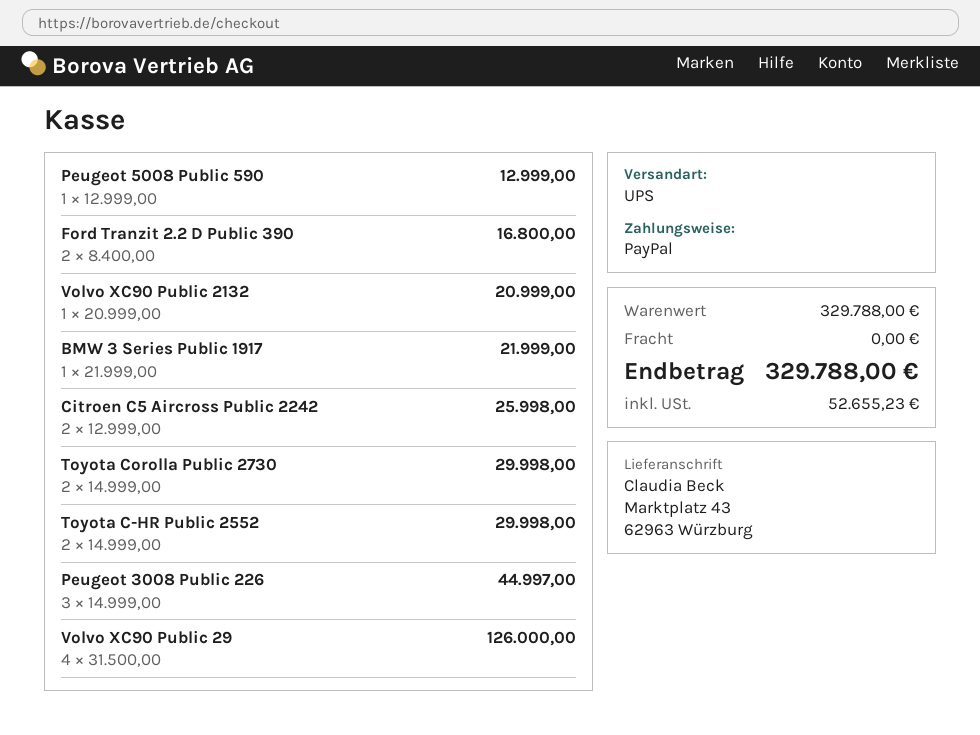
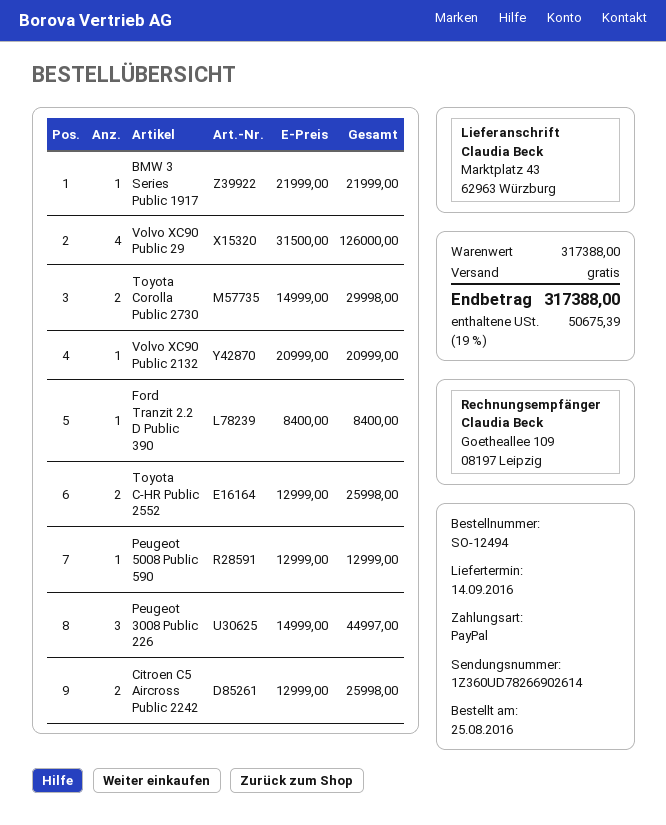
Ford Tranzit 2.2 D Public 390: 2 x 8400.00 = 16800.00 -> 1 x 8400.00 = 8400.00
Toyota C-HR Public 2552: 2 x 14999.00 = 29998.00 -> 2 x 12999.00 = 25998.00
subtotal: 329788.00 -> 317388.00
tax: 52655.23 -> 50675.39
total: 329788.00 -> 317388.00

